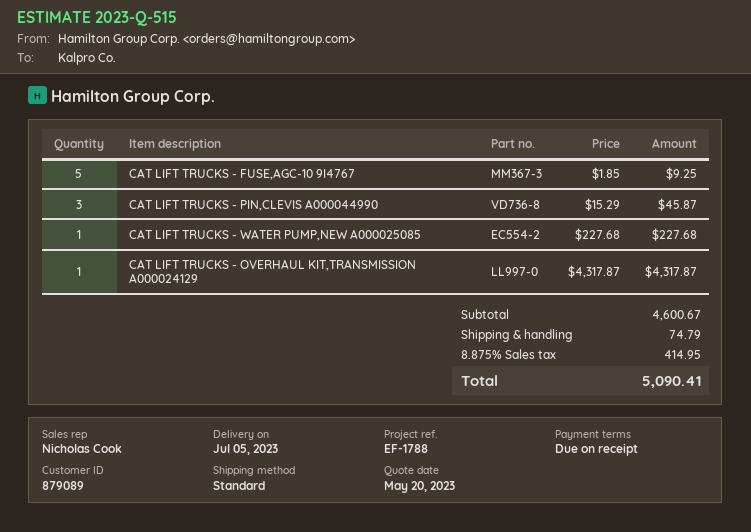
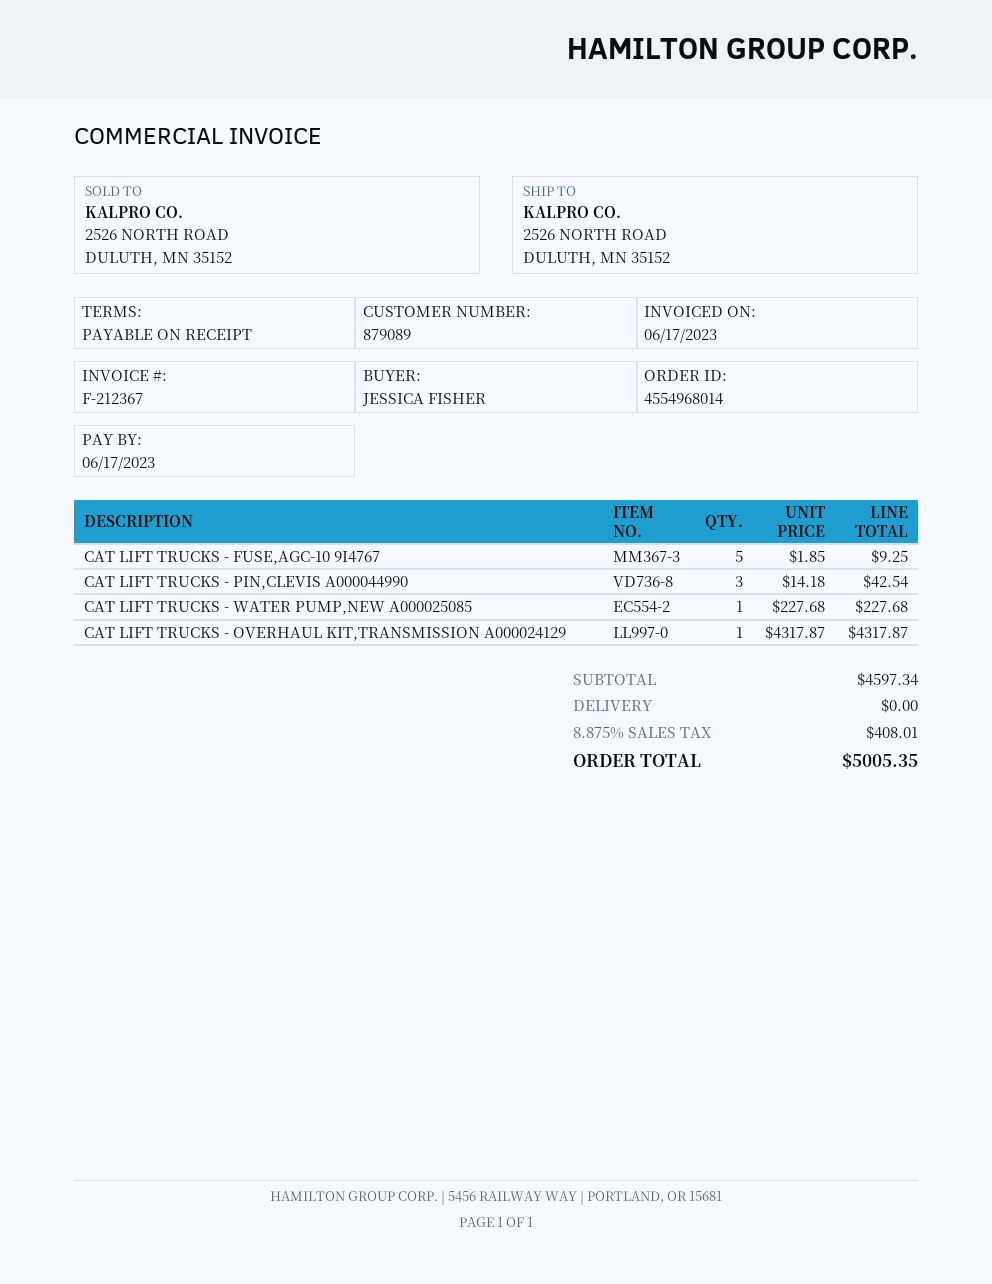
CAT LIFT TRUCKS - PIN,CLEVIS A000044990: 3 x 15.29 = 45.87 -> 3 x 14.18 = 42.54
subtotal: 4600.67 -> 4597.34
shipping: 74.79 -> 0.00
tax: 8.875% = 414.95 -> 8.875% = 408.01
total: 5090.41 -> 5005.35

